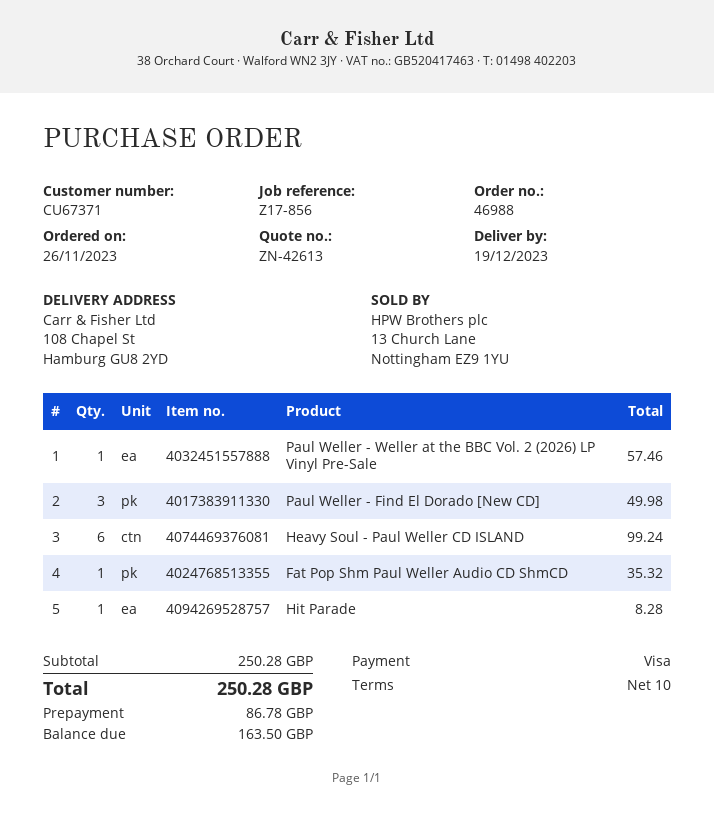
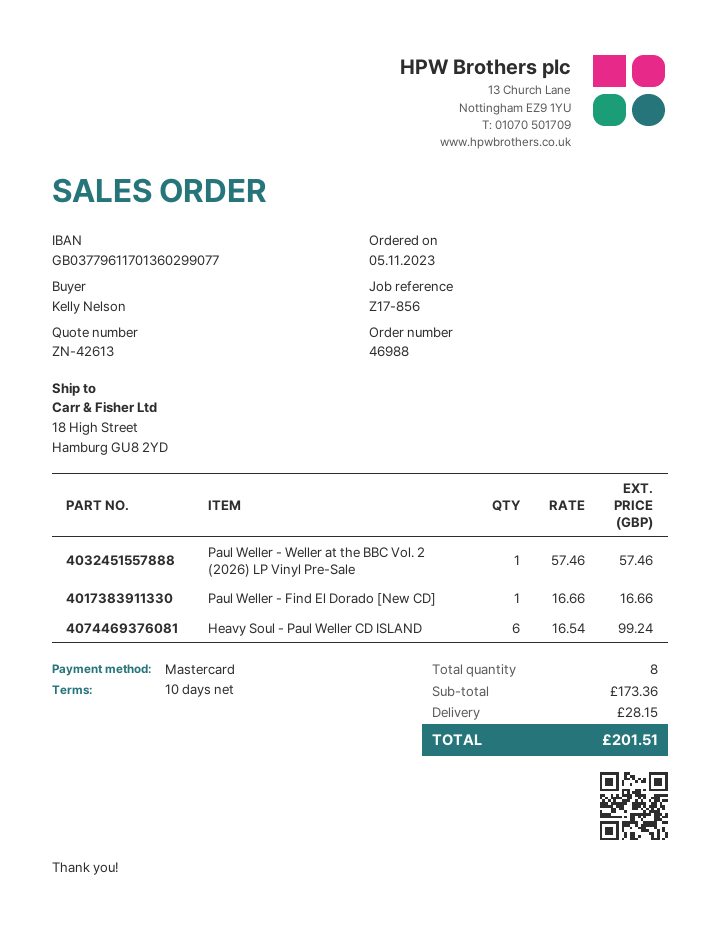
order date: 2023-11-26 -> 2023-11-05
payment method: Visa -> Mastercard
ship to: 108 Chapel St, Hamburg GU8 2YD -> 18 High Street, Hamburg GU8 2YD
Paul Weller - Find El Dorado [New CD]: 3 for 49.98 -> 1 for 16.66
Fat Pop Shm Paul Weller Audio CD ShmCD: 1 for 35.32 -> none
Hit Parade: 1 for 8.28 -> none
subtotal: 250.28 -> 173.36
shipping: none -> 28.15
total: 250.28 -> 201.51

